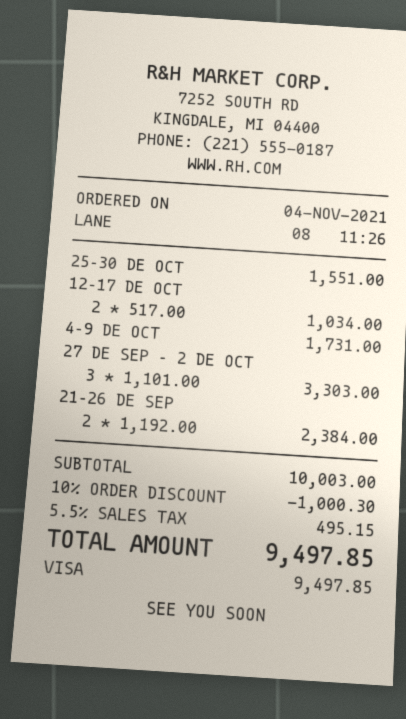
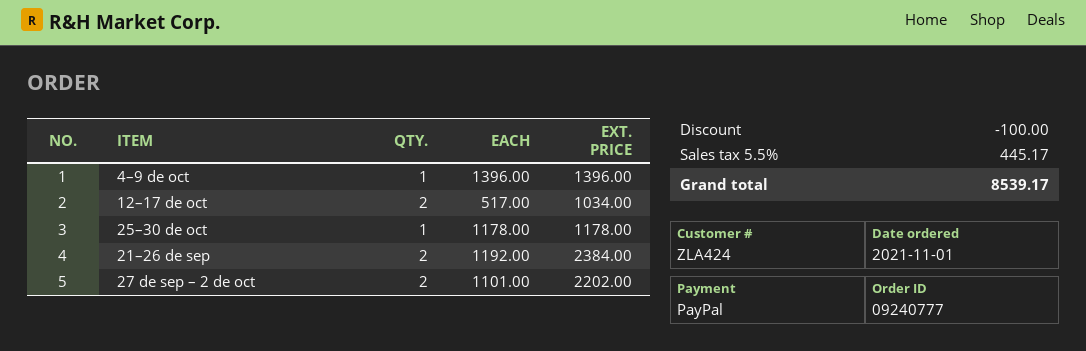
order date: 2021-11-04 -> 2021-11-01
payment method: Visa -> PayPal
25–30 DE OCT: 1 x 1551.00 = 1551.00 -> 1 x 1178.00 = 1178.00
4–9 DE OCT: 1 x 1731.00 = 1731.00 -> 1 x 1396.00 = 1396.00
27 DE SEP – 2 DE OCT: 3 x 1101.00 = 3303.00 -> 2 x 1101.00 = 2202.00
discount: 1000.30 -> 100.00
tax: 5.5% = 495.15 -> 5.5% = 445.17
total: 9497.85 -> 8539.17

